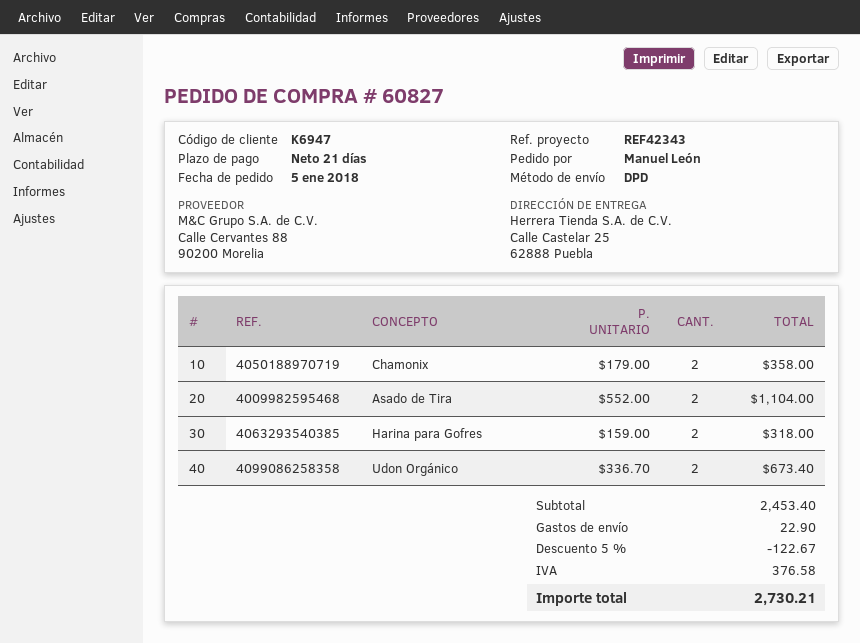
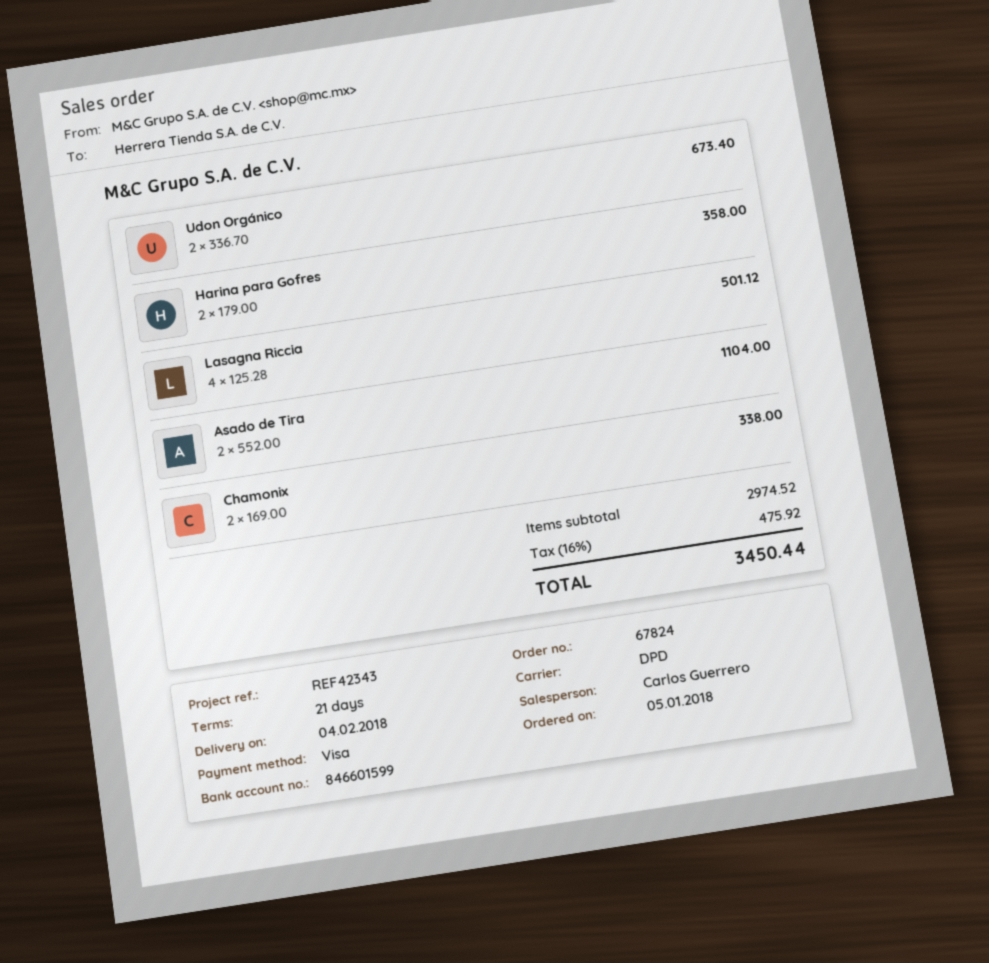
order number: 60827 -> 67824
Chamonix: 2 x 179.00 = 358.00 -> 2 x 169.00 = 338.00
Harina para Gofres: 2 x 159.00 = 318.00 -> 2 x 179.00 = 358.00
Lasagna Riccia: none -> 4 x 125.28 = 501.12
subtotal: 2453.40 -> 2974.52
discount: 5% = 122.67 -> none
shipping: 22.90 -> none
tax: 376.58 -> 475.92
total: 2730.21 -> 3450.44

